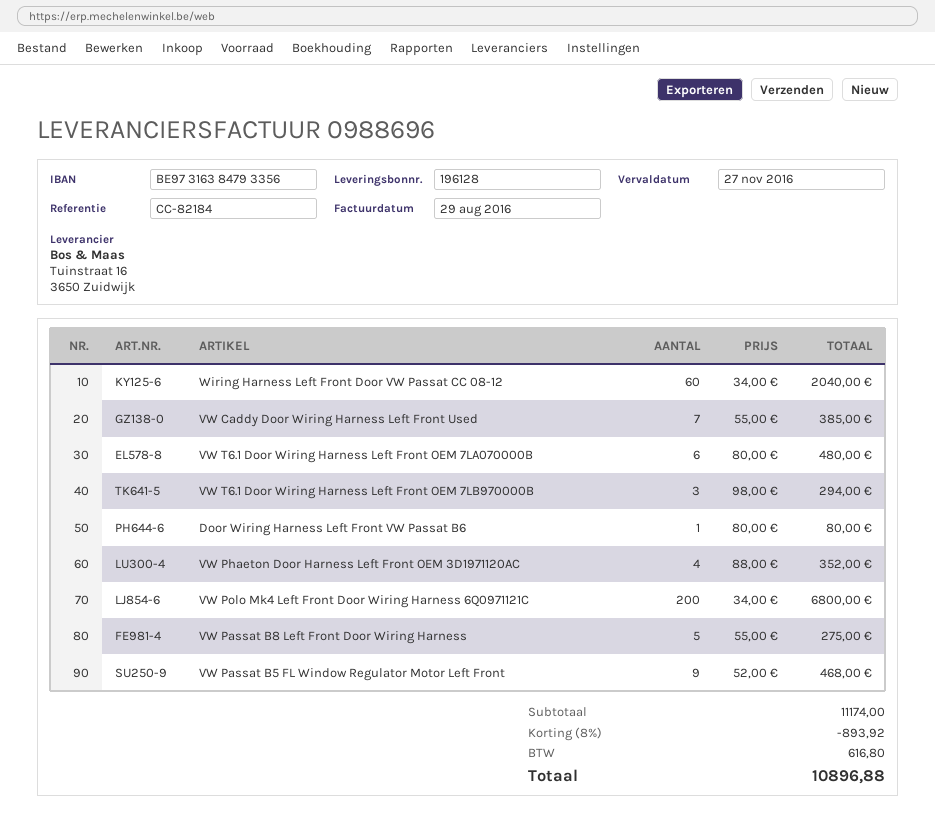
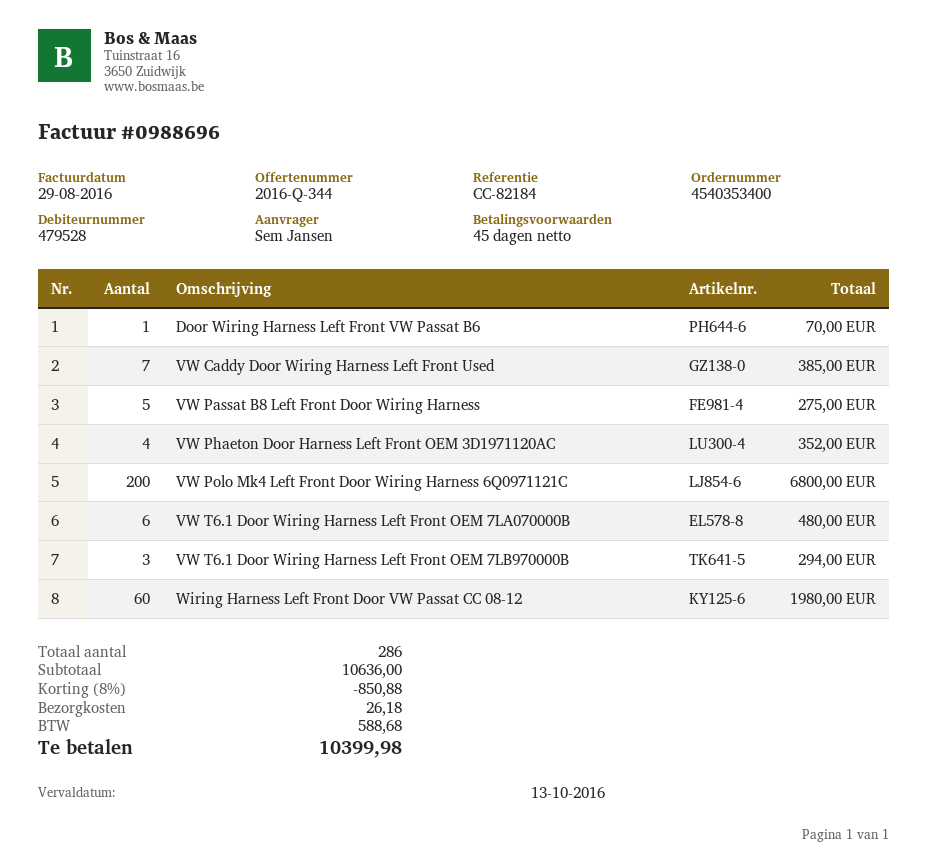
due date: 2016-11-27 -> 2016-10-13
Wiring Harness Left Front Door VW Passat CC 08-12: 60 for 2040.00 -> 60 for 1980.00
Door Wiring Harness Left Front VW Passat B6: 1 for 80.00 -> 1 for 70.00
VW Passat B5 FL Window Regulator Motor Left Front: 9 for 468.00 -> none
subtotal: 11174.00 -> 10636.00
discount: 8% = 893.92 -> 8% = 850.88
shipping: none -> 26.18
tax: 616.80 -> 588.68
total: 10896.88 -> 10399.98

